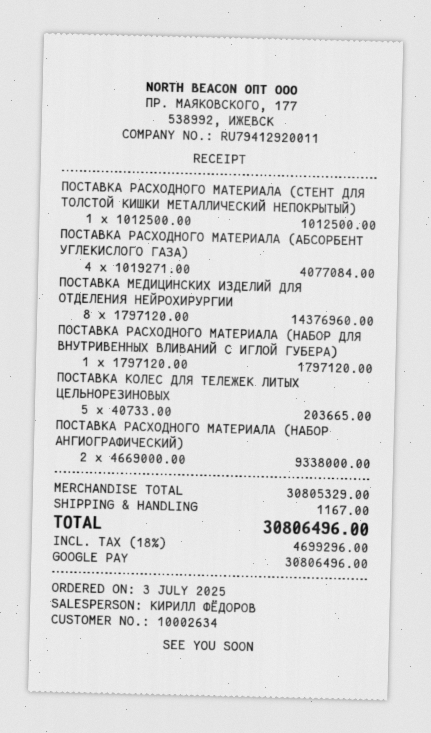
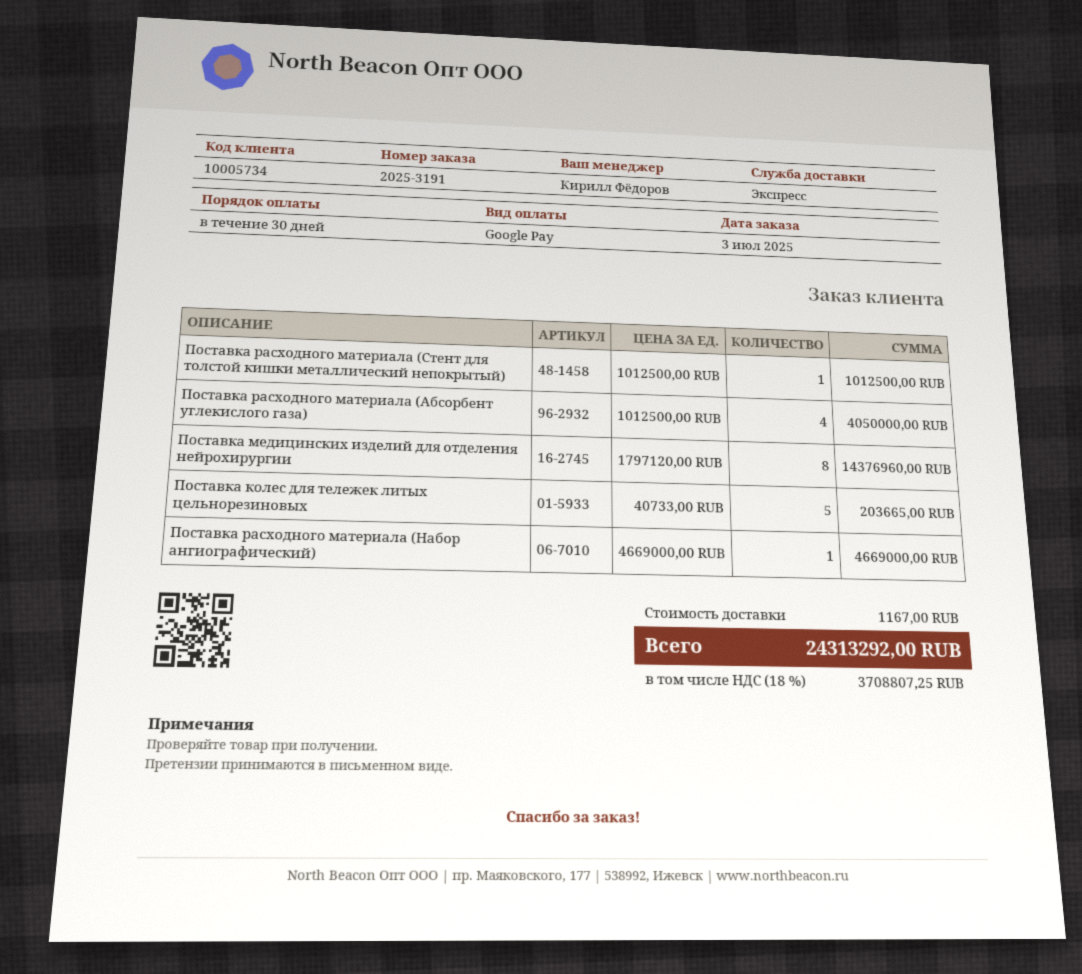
customer number: 10002634 -> 10005734
ПОСТАВКА РАСХОДНОГО МАТЕРИАЛА (АБСОРБЕНТ УГЛЕКИСЛОГО ГАЗА): 4 x 1019271.00 = 4077084.00 -> 4 x 1012500.00 = 4050000.00
ПОСТАВКА РАСХОДНОГО МАТЕРИАЛА (НАБОР ДЛЯ ВНУТРИВЕННЫХ ВЛИВАНИЙ С ИГЛОЙ ГУБЕРА): 1 x 1797120.00 = 1797120.00 -> none
ПОСТАВКА РАСХОДНОГО МАТЕРИАЛА (НАБОР АНГИОГРАФИЧЕСКИЙ): 2 x 4669000.00 = 9338000.00 -> 1 x 4669000.00 = 4669000.00
tax: 18% = 4699296.00 -> 18% = 3708807.25
total: 30806496.00 -> 24313292.00

